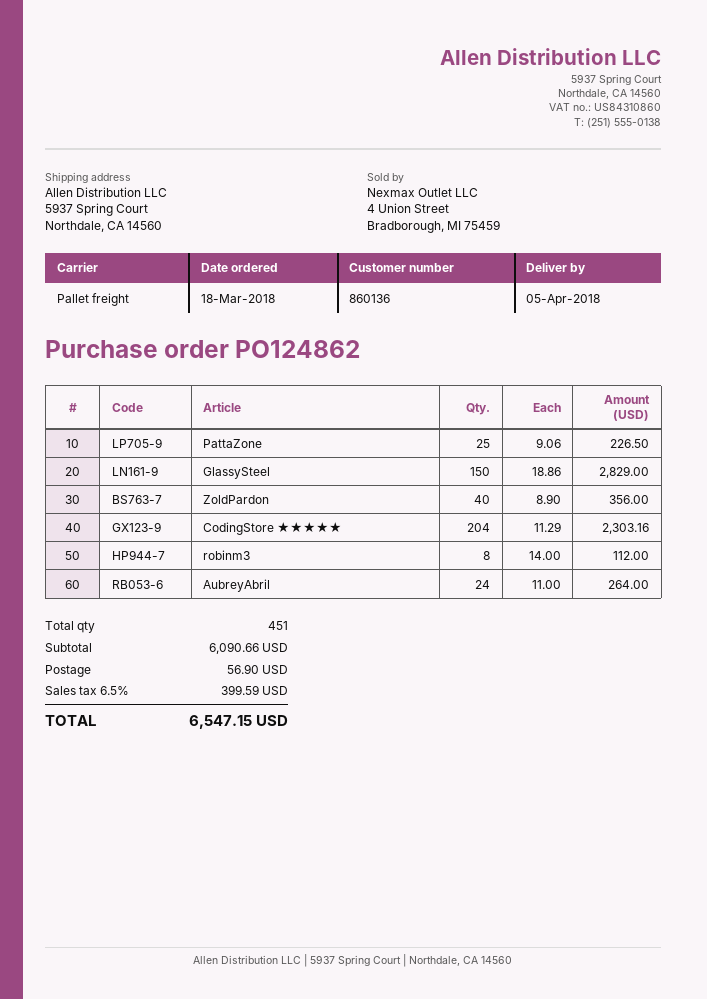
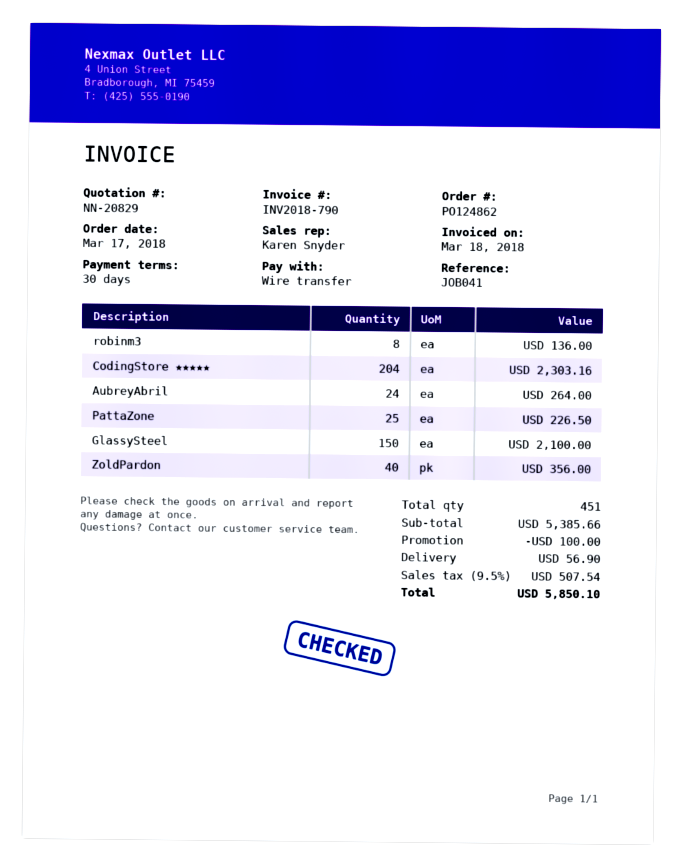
order date: 2018-03-18 -> 2018-03-17
GlassySteel: 150 for 2829.00 -> 150 for 2100.00
robinm3: 8 for 112.00 -> 8 for 136.00
subtotal: 6090.66 -> 5385.66
discount: none -> 100.00
tax: 6.5% = 399.59 -> 9.5% = 507.54
total: 6547.15 -> 5850.10

